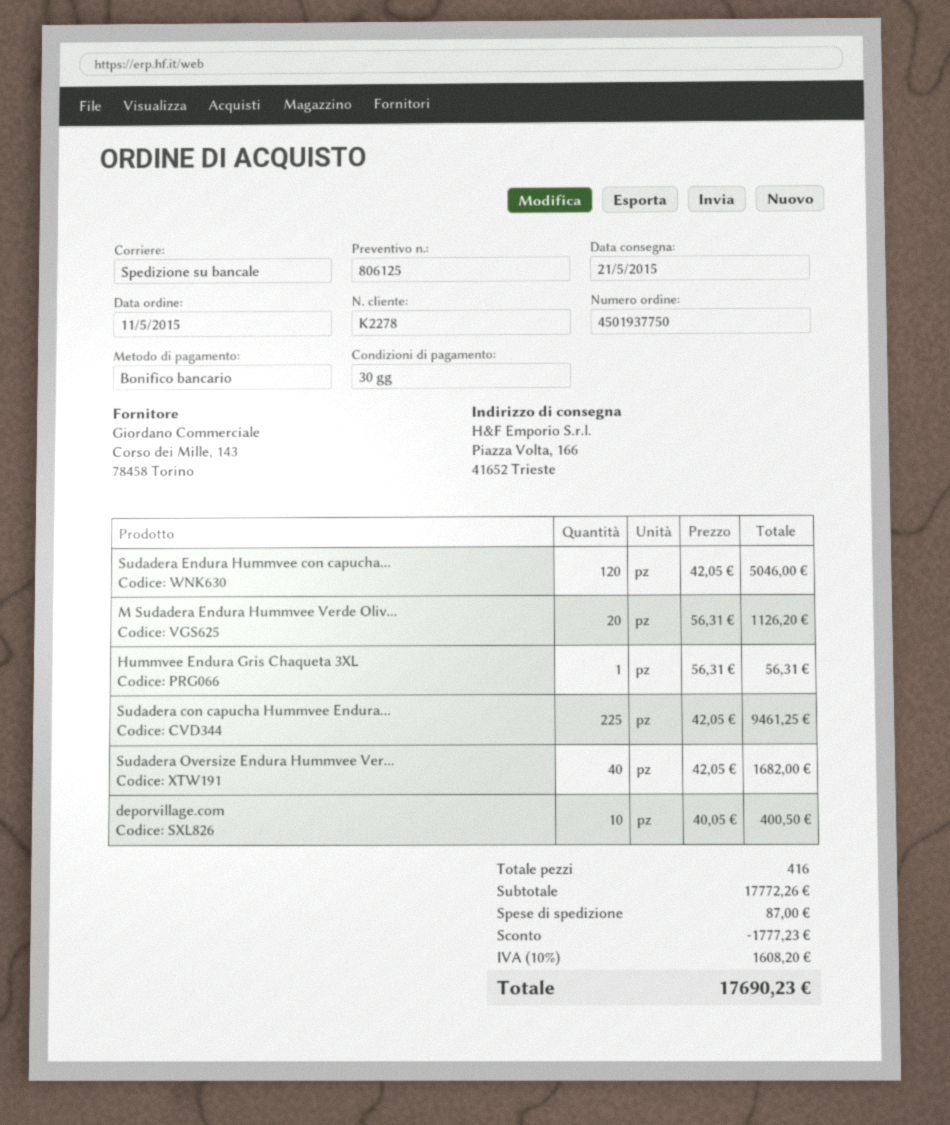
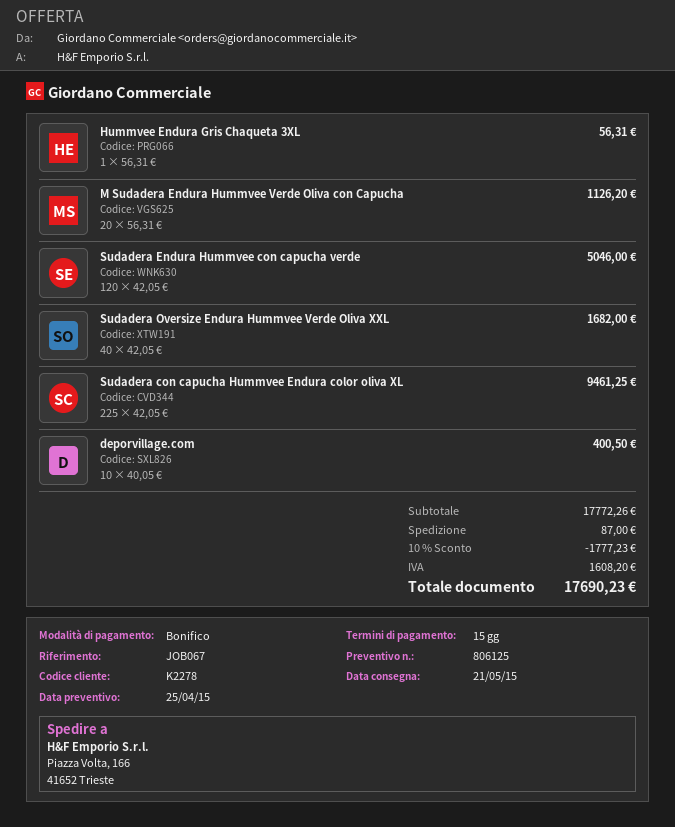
payment terms: 30 days -> 15 days

